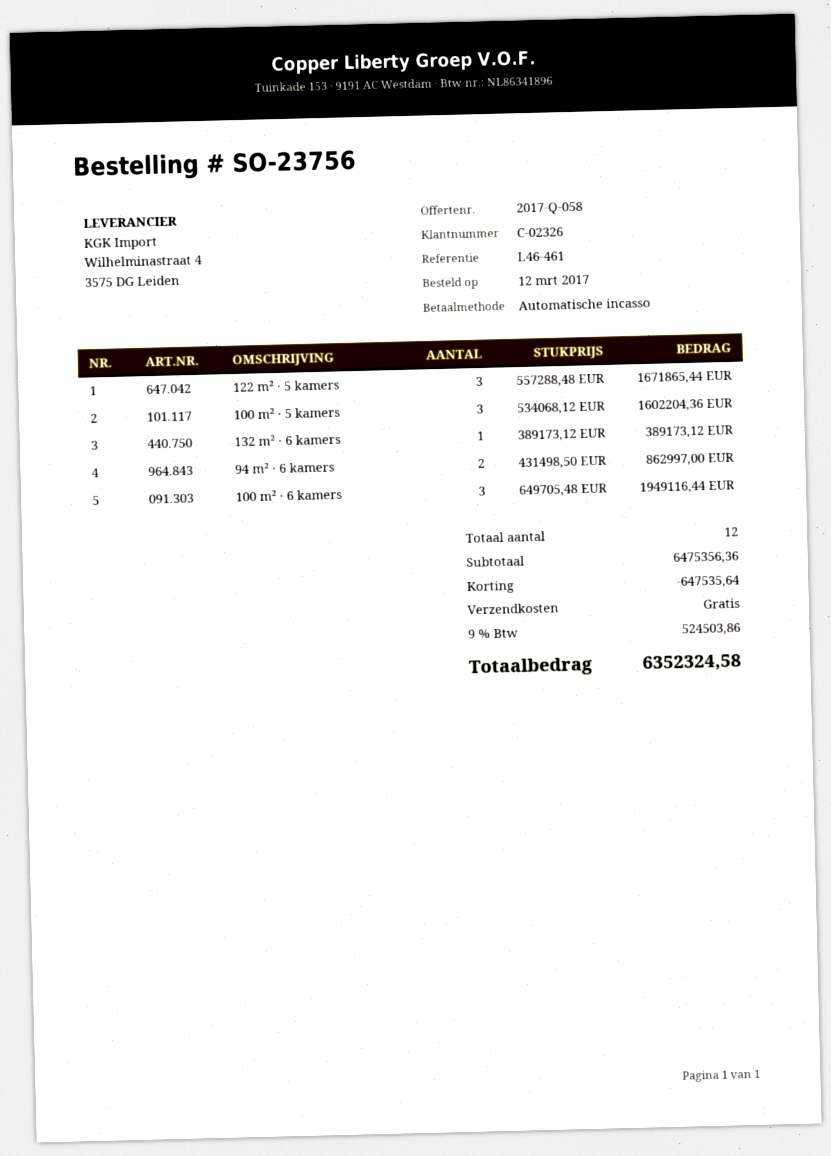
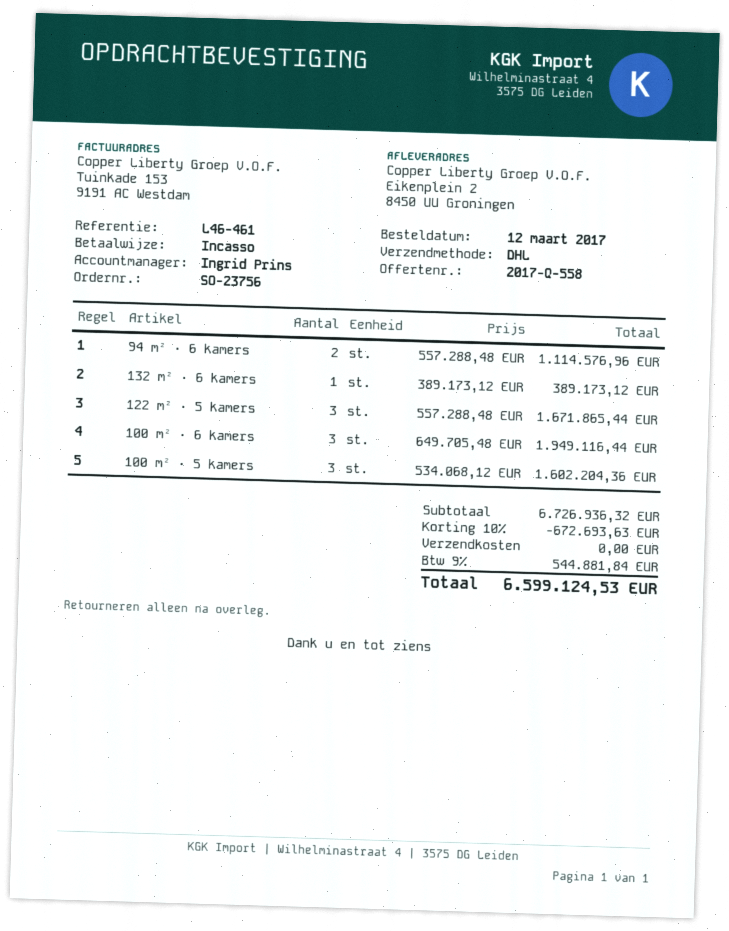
quote number: 2017-Q-058 -> 2017-Q-558
94 m² · 6 kamers: 2 x 431498.50 = 862997.00 -> 2 x 557288.48 = 1114576.96
subtotal: 6475356.36 -> 6726936.32
discount: 647535.64 -> 672693.63
tax: 9% = 524503.86 -> 9% = 544881.84
total: 6352324.58 -> 6599124.53

